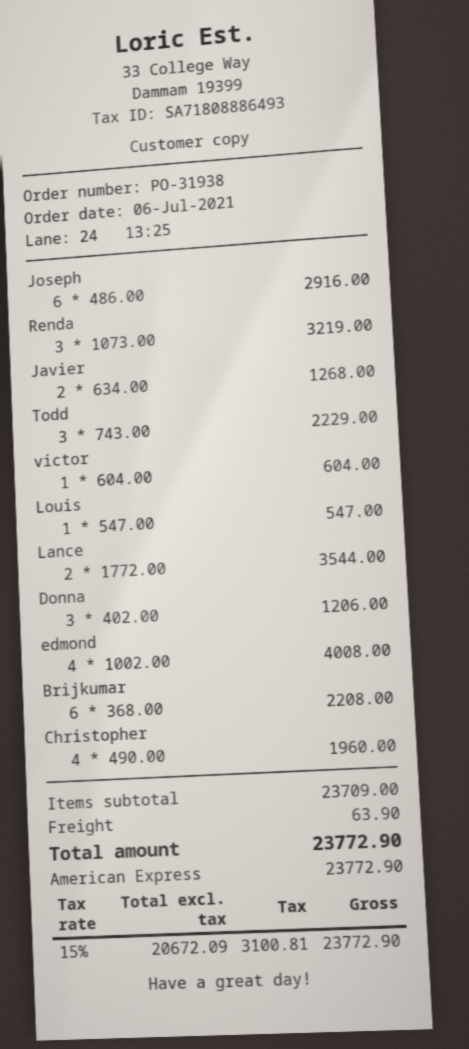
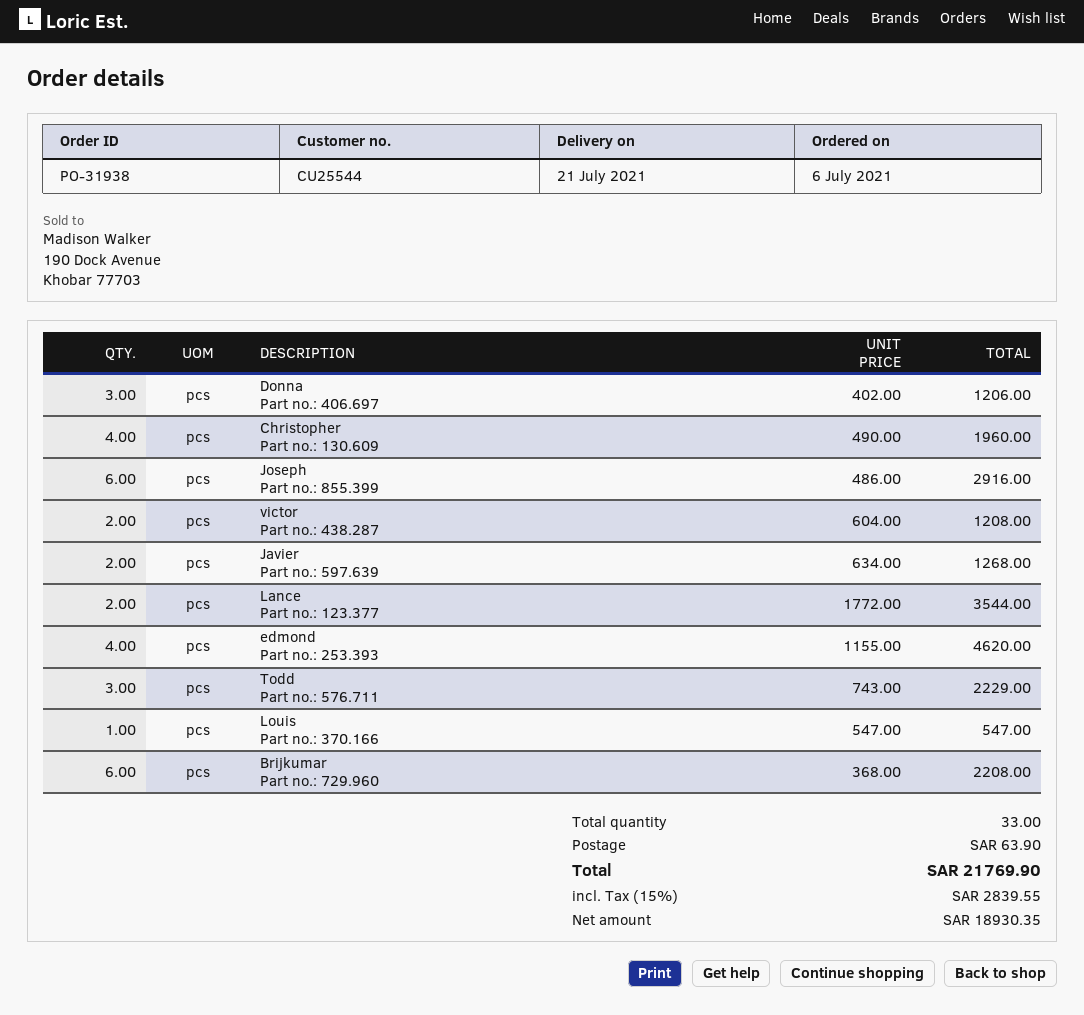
Renda: 3 x 1073.00 = 3219.00 -> none
victor: 1 x 604.00 = 604.00 -> 2 x 604.00 = 1208.00
edmond: 4 x 1002.00 = 4008.00 -> 4 x 1155.00 = 4620.00
net: 20672.09 -> 18930.35
tax: 15% = 3100.81 -> 15% = 2839.55
total: 23772.90 -> 21769.90

